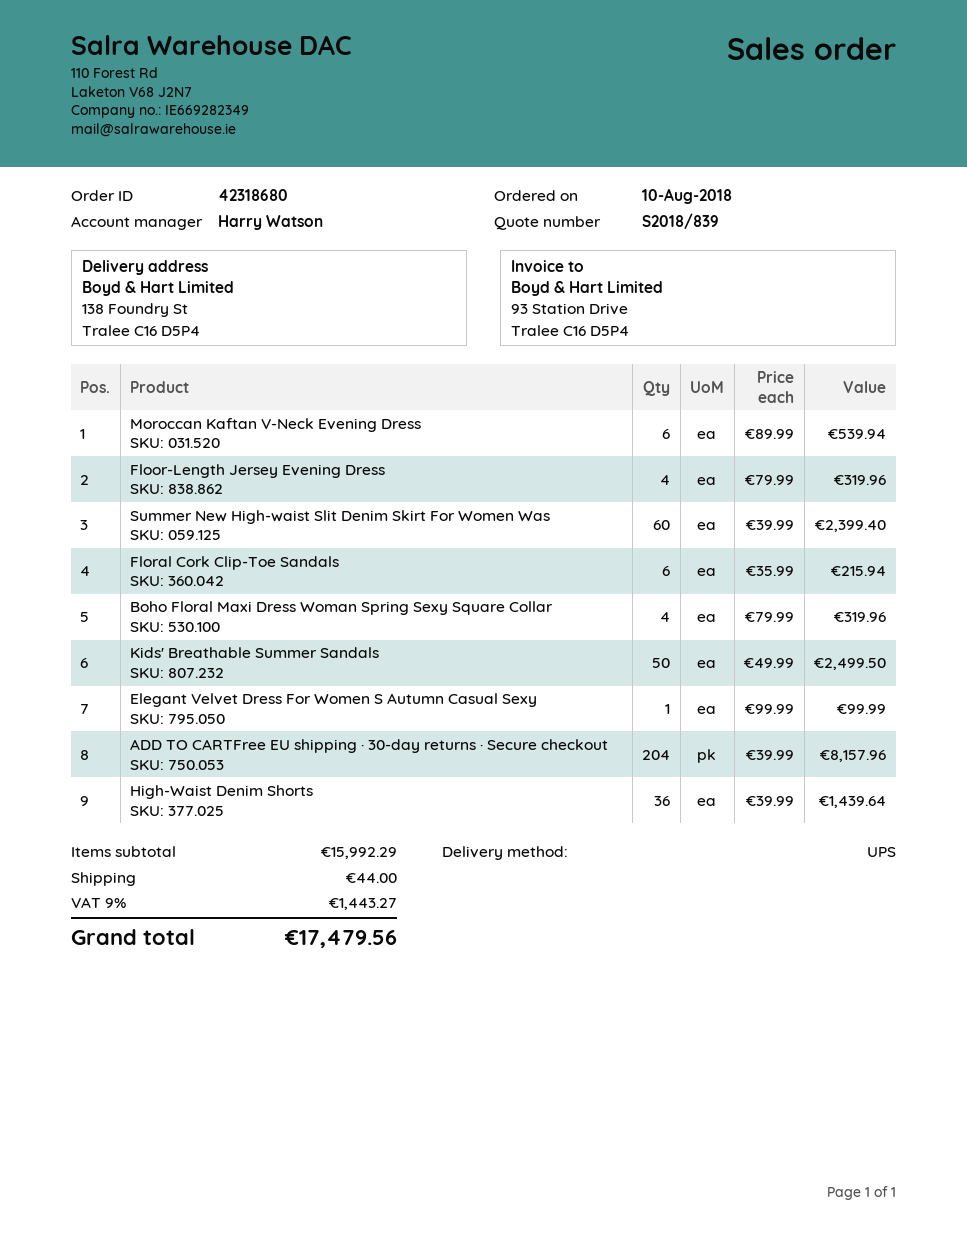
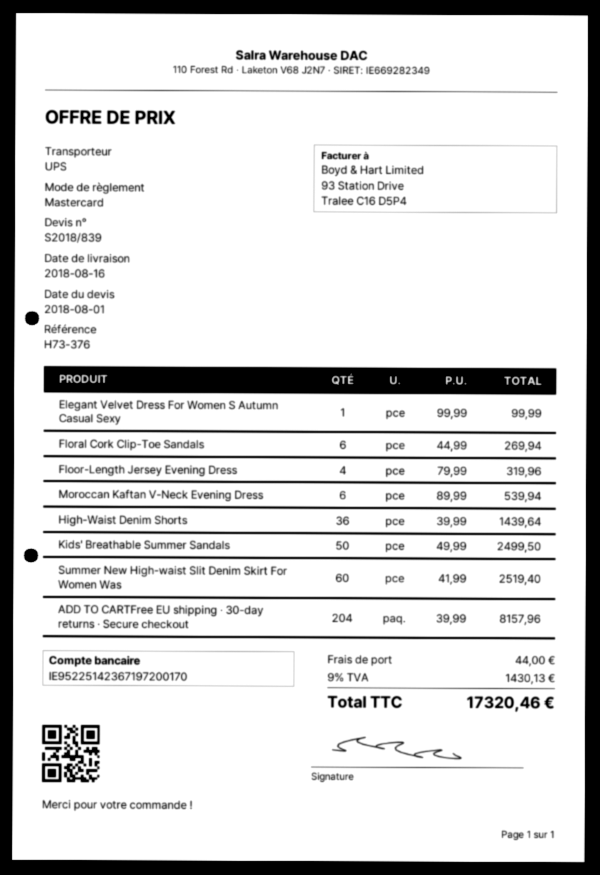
Summer New High-waist Slit Denim Skirt For Women Was: 60 x 39.99 = 2399.40 -> 60 x 41.99 = 2519.40
Floral Cork Clip-Toe Sandals: 6 x 35.99 = 215.94 -> 6 x 44.99 = 269.94
Boho Floral Maxi Dress Woman Spring Sexy Square Collar: 4 x 79.99 = 319.96 -> none
tax: 9% = 1443.27 -> 9% = 1430.13
total: 17479.56 -> 17320.46

